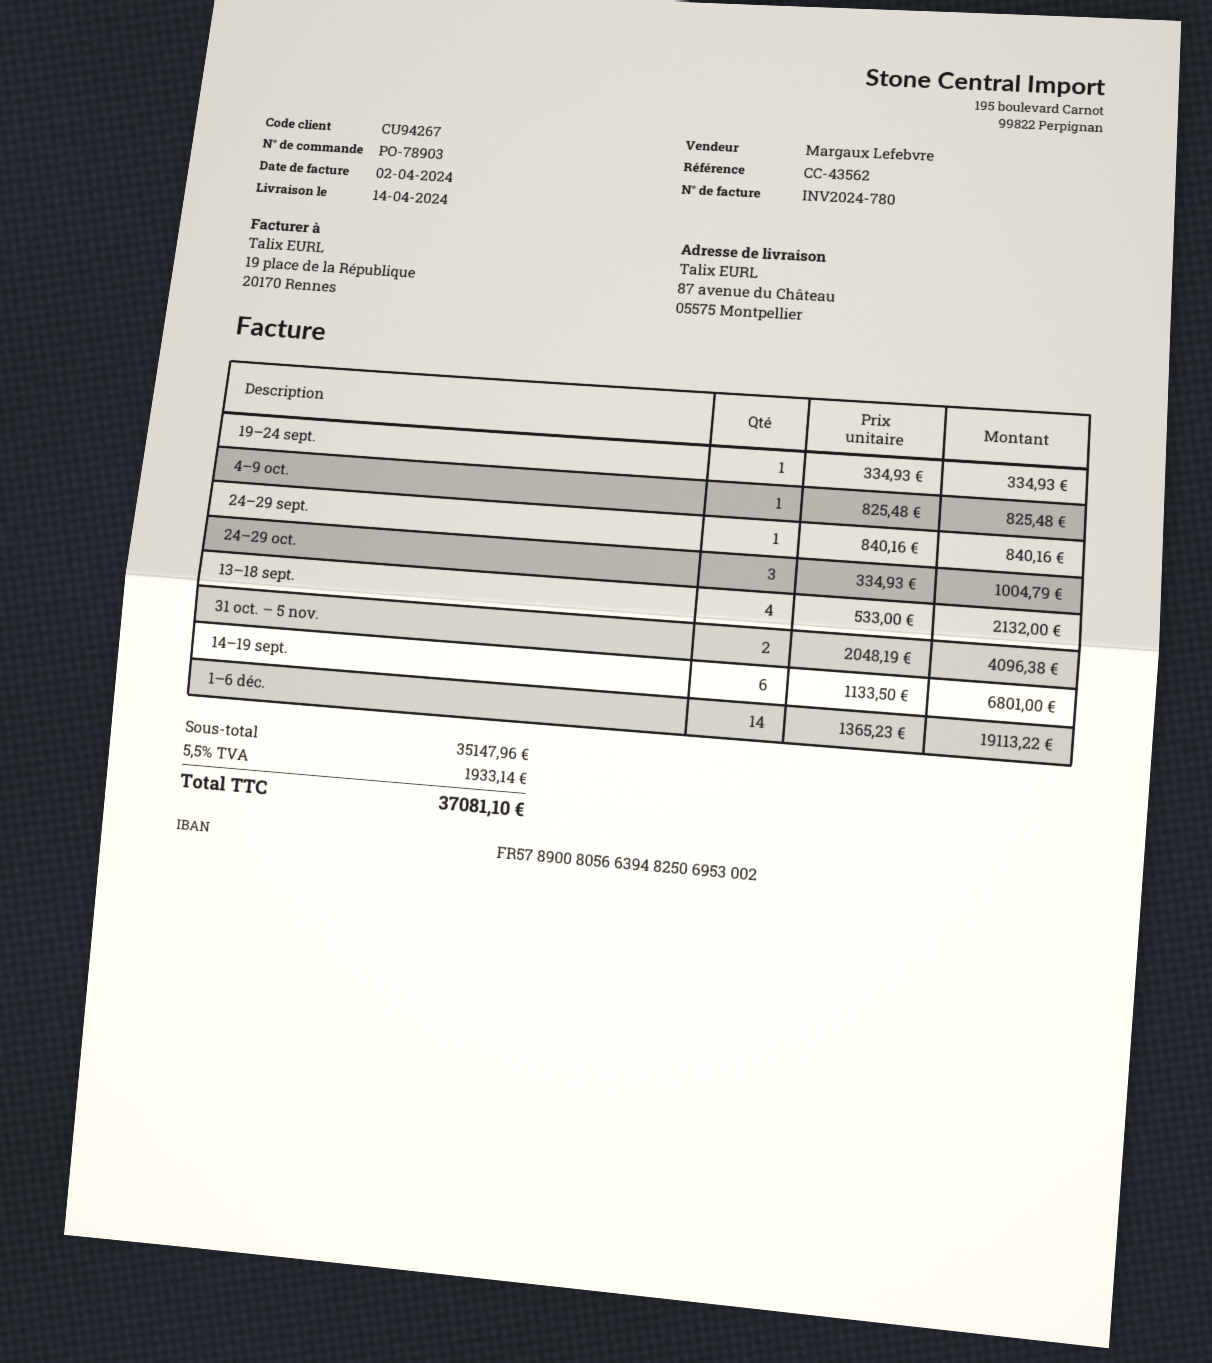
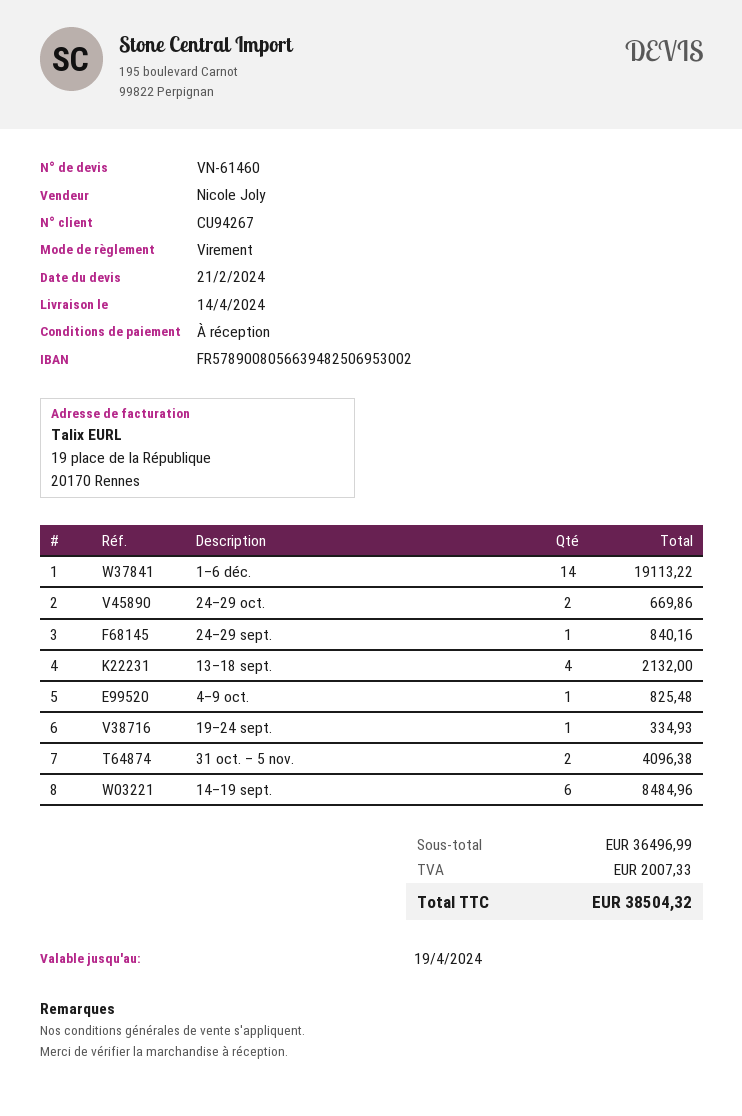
sales rep: Margaux Lefebvre -> Nicole Joly
24–29 oct.: 3 for 1004.79 -> 2 for 669.86
14–19 sept.: 6 for 6801.00 -> 6 for 8484.96
subtotal: 35147.96 -> 36496.99
tax: 1933.14 -> 2007.33
total: 37081.10 -> 38504.32

